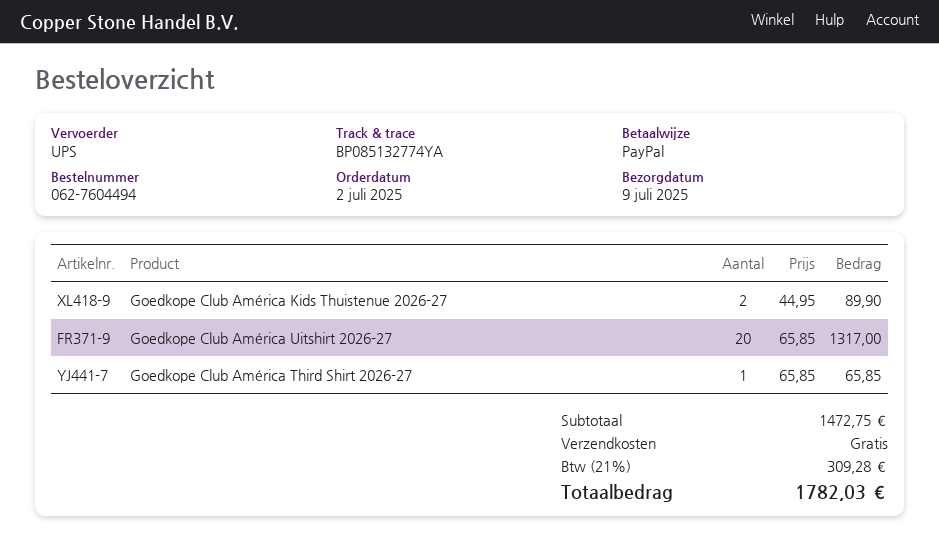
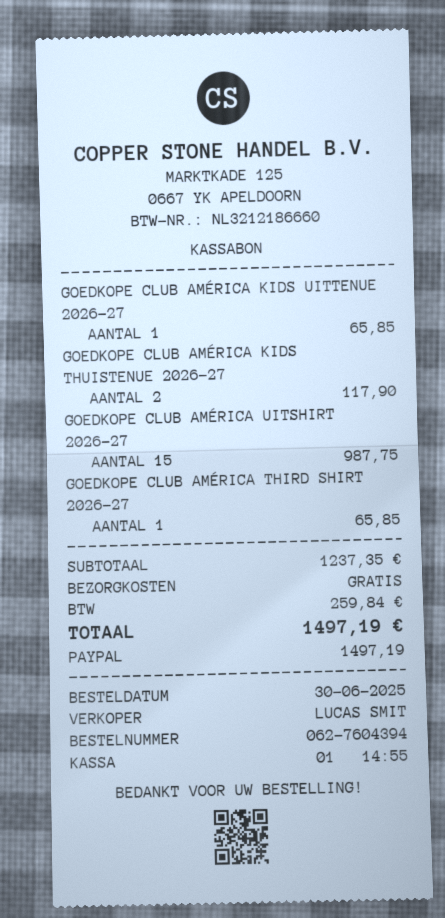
order number: 062-7604494 -> 062-7604394
order date: 2025-07-02 -> 2025-06-30
Goedkope Club América Kids Thuistenue 2026-27: 2 for 89.90 -> 2 for 117.90
Goedkope Club América Uitshirt 2026-27: 20 for 1317.00 -> 15 for 987.75
GOEDKOPE CLUB AMÉRICA KIDS UITTENUE 2026-27: none -> 1 for 65.85
subtotal: 1472.75 -> 1237.35
tax: 309.28 -> 259.84
total: 1782.03 -> 1497.19

